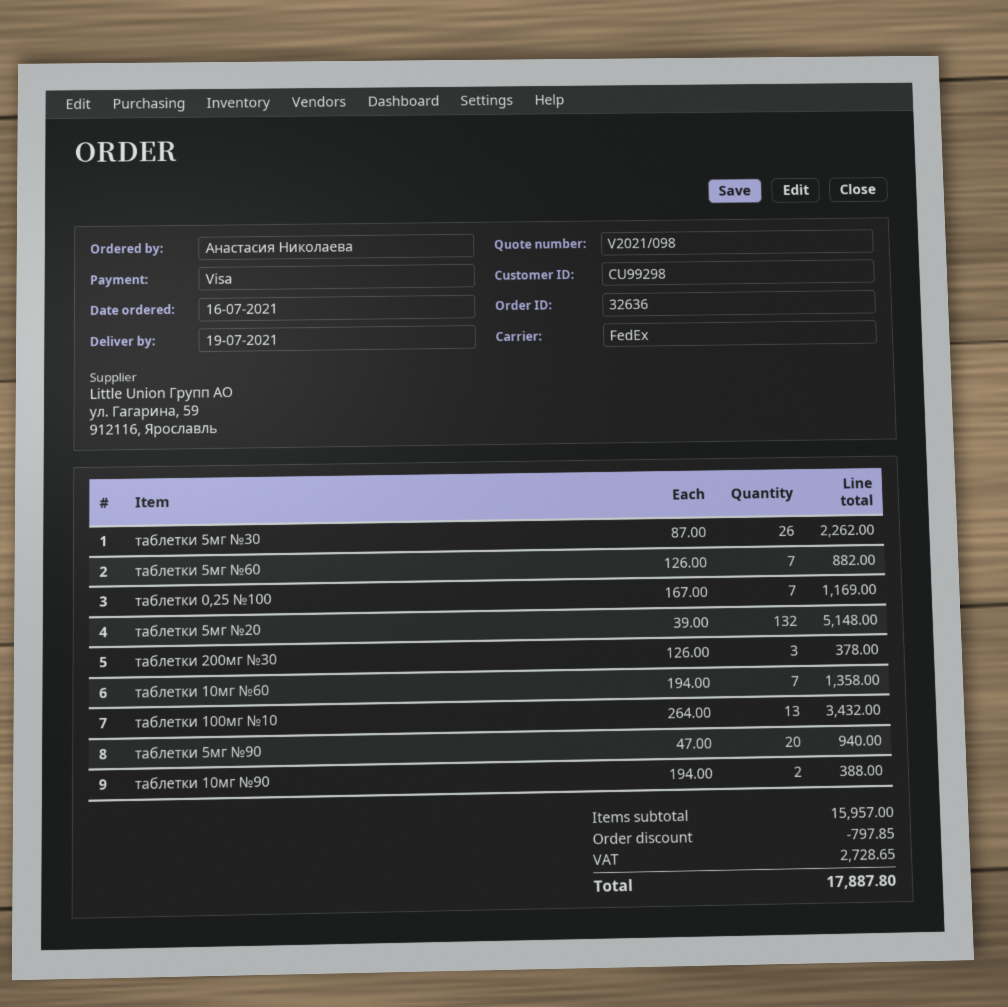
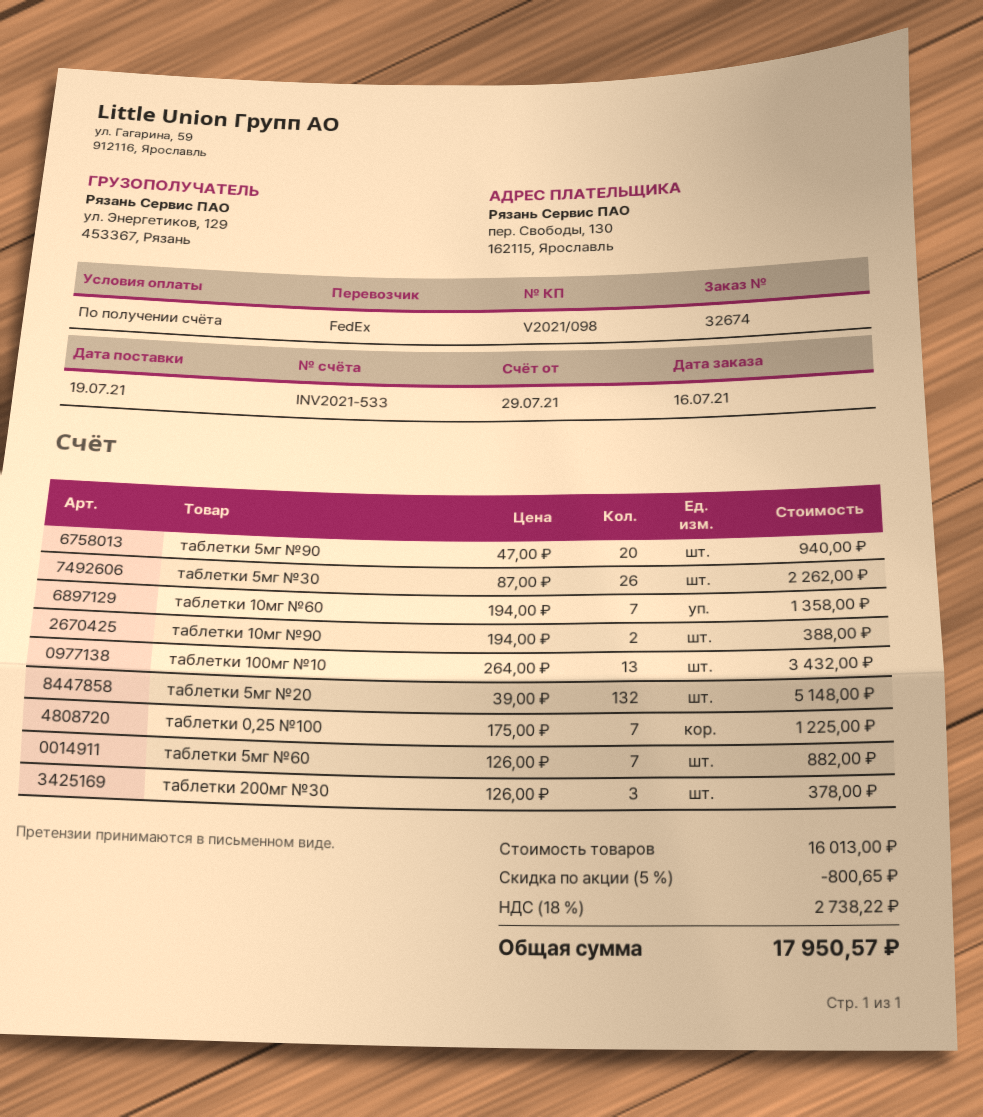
order number: 32636 -> 32674
таблетки 0,25 №100: 7 x 167.00 = 1169.00 -> 7 x 175.00 = 1225.00
subtotal: 15957.00 -> 16013.00
discount: 797.85 -> 800.65
tax: 2728.65 -> 2738.22
total: 17887.80 -> 17950.57

